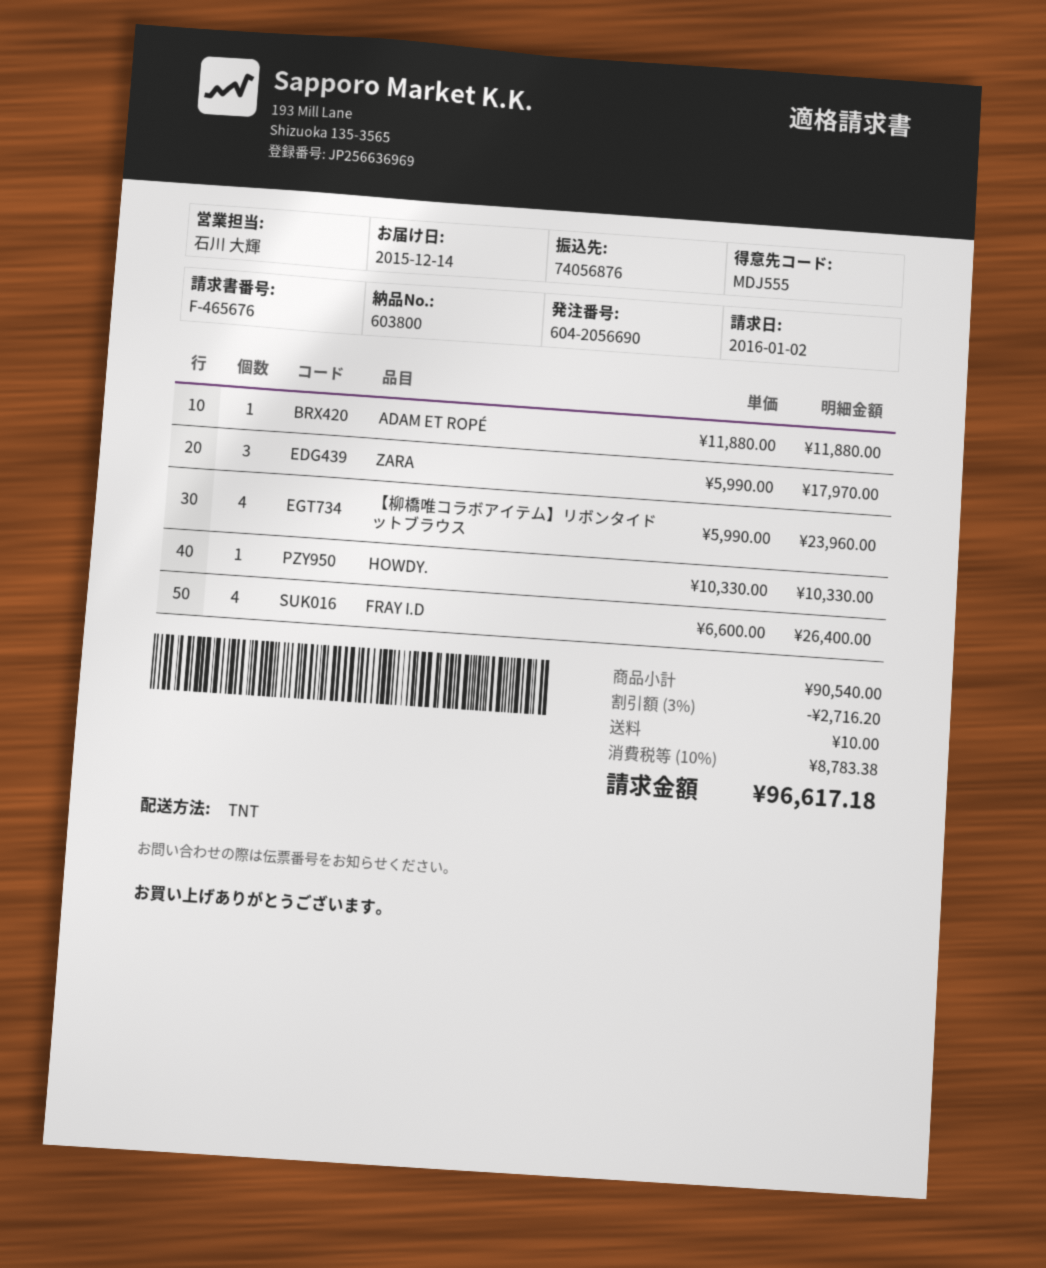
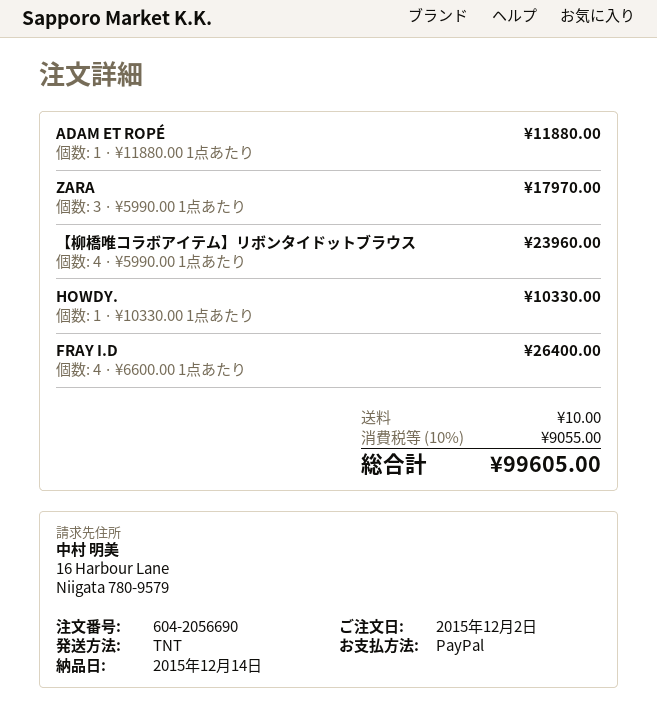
discount: 3% = 2716.20 -> none
tax: 10% = 8783.38 -> 10% = 9055.00
total: 96617.18 -> 99605.00

